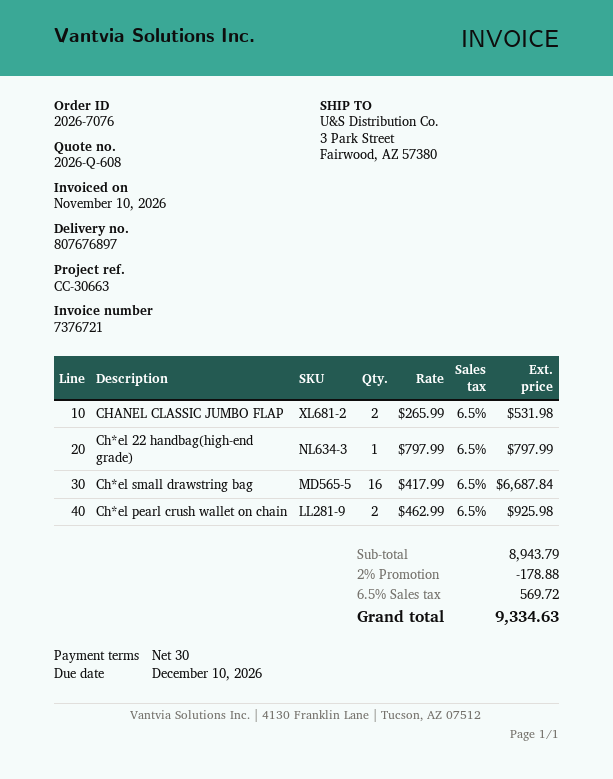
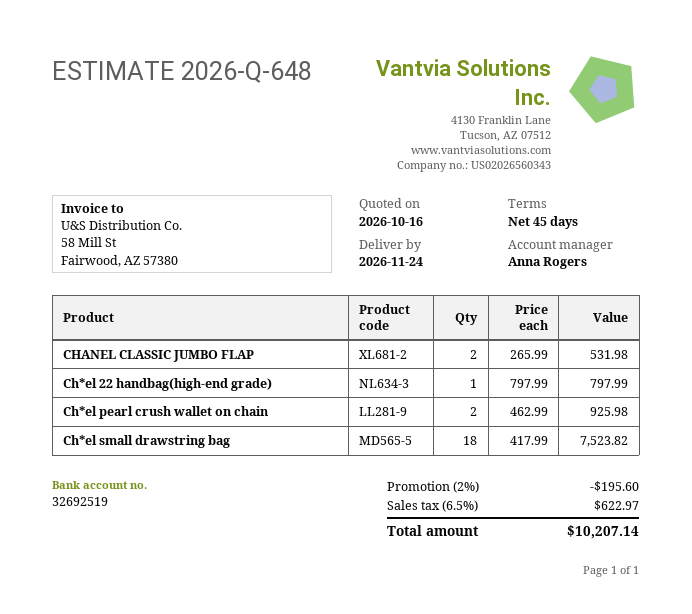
quote number: 2026-Q-608 -> 2026-Q-648
payment terms: 30 days -> 45 days
Ch*el small drawstring bag: 16 x 417.99 = 6687.84 -> 18 x 417.99 = 7523.82
discount: 2% = 178.88 -> 2% = 195.60
tax: 6.5% = 569.72 -> 6.5% = 622.97
total: 9334.63 -> 10207.14

